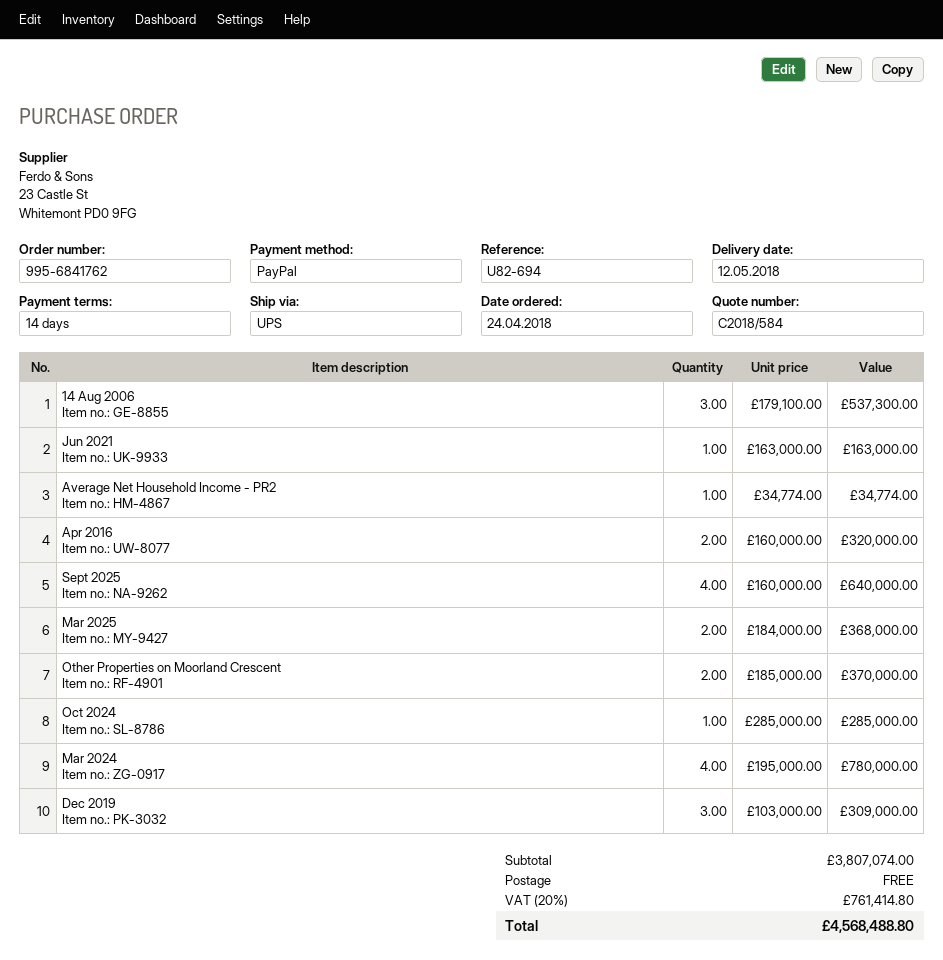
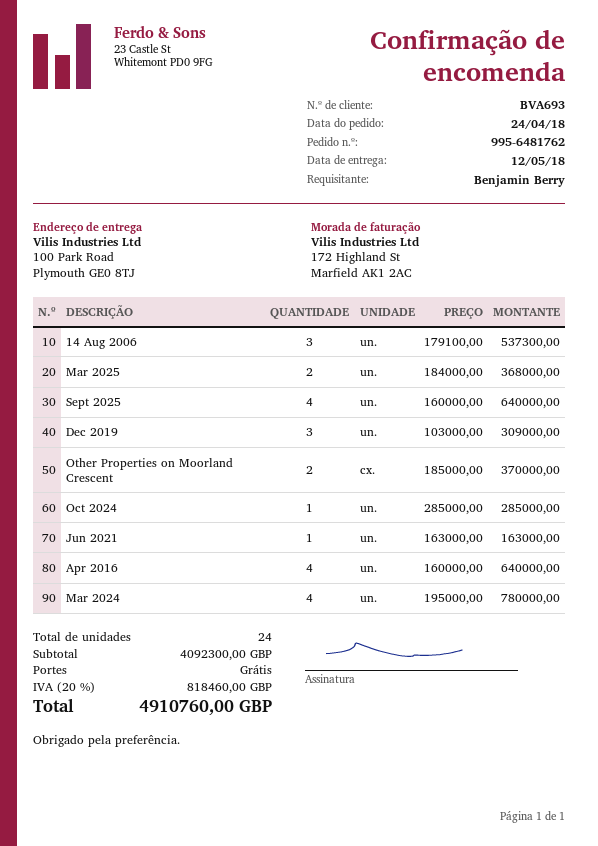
order number: 995-6841762 -> 995-6481762
Average Net Household Income - PR2: 1 x 34774.00 = 34774.00 -> none
Apr 2016: 2 x 160000.00 = 320000.00 -> 4 x 160000.00 = 640000.00
subtotal: 3807074.00 -> 4092300.00
tax: 20% = 761414.80 -> 20% = 818460.00
total: 4568488.80 -> 4910760.00

